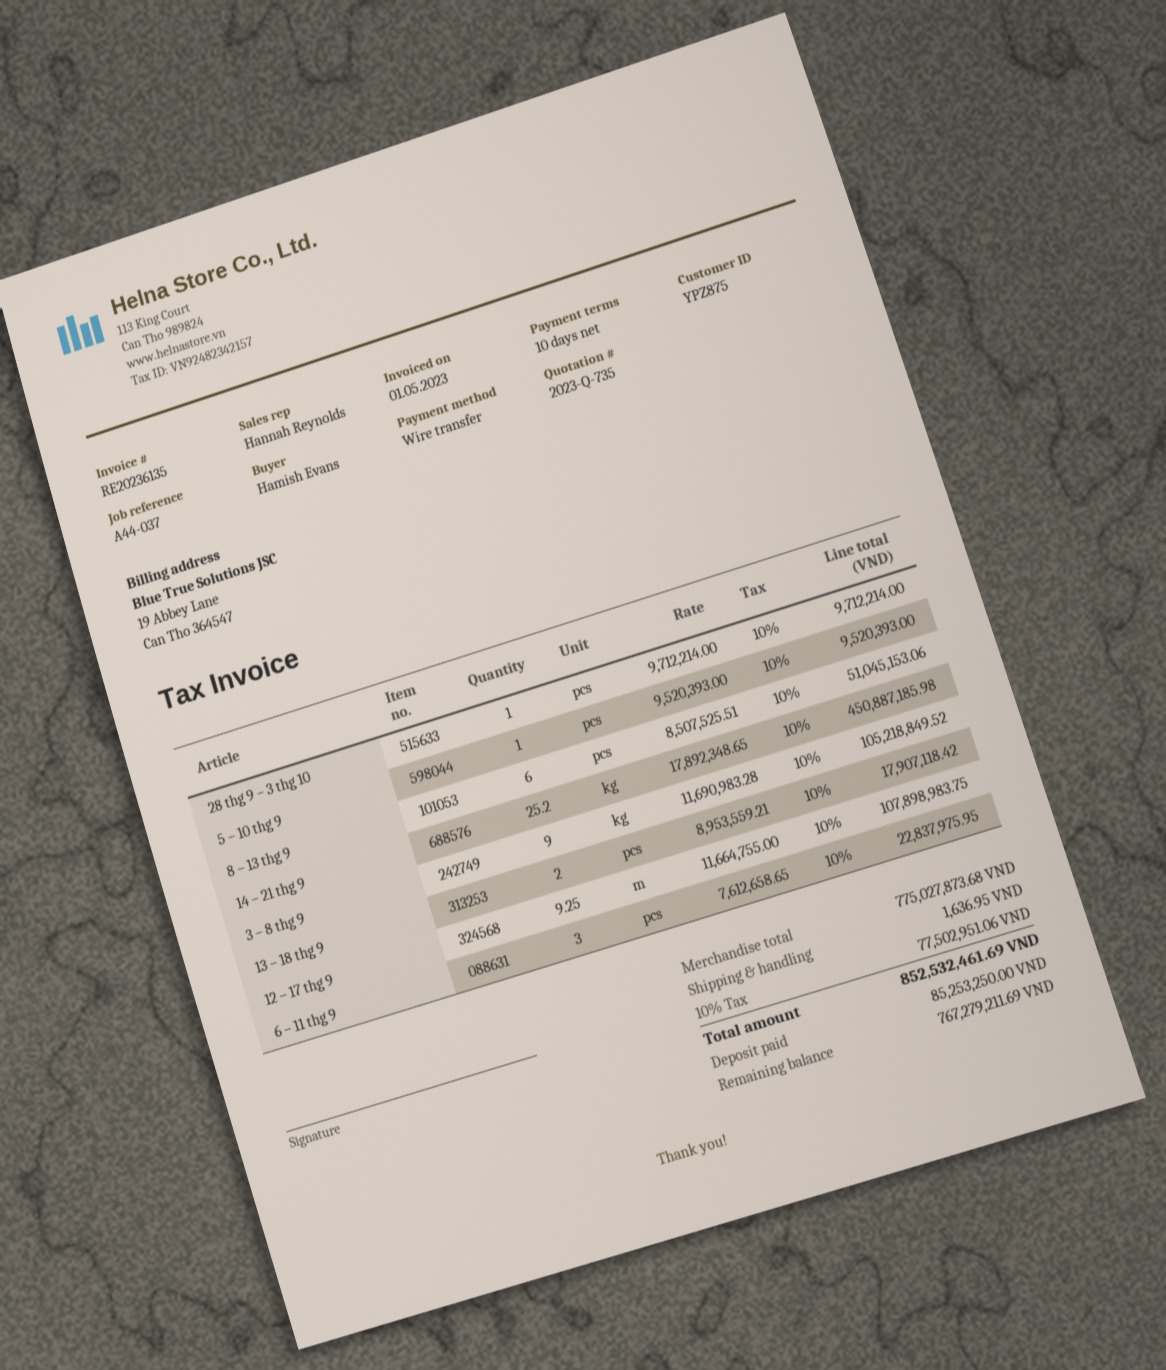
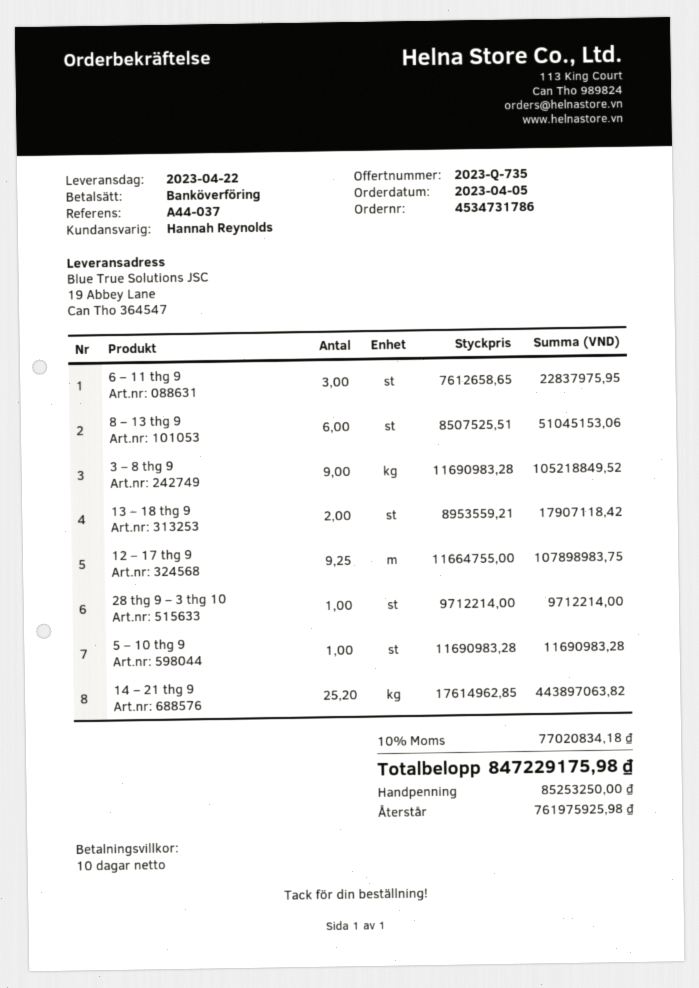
5 – 10 thg 9: 1 x 9520393.00 = 9520393.00 -> 1 x 11690983.28 = 11690983.28
14 – 21 thg 9: 25.2 x 17892348.65 = 450887185.98 -> 25.2 x 17614962.85 = 443897063.82
shipping: 1636.95 -> none
tax: 10% = 77502951.06 -> 10% = 77020834.18
total: 852532461.69 -> 847229175.98
balance: 767279211.69 -> 761975925.98

